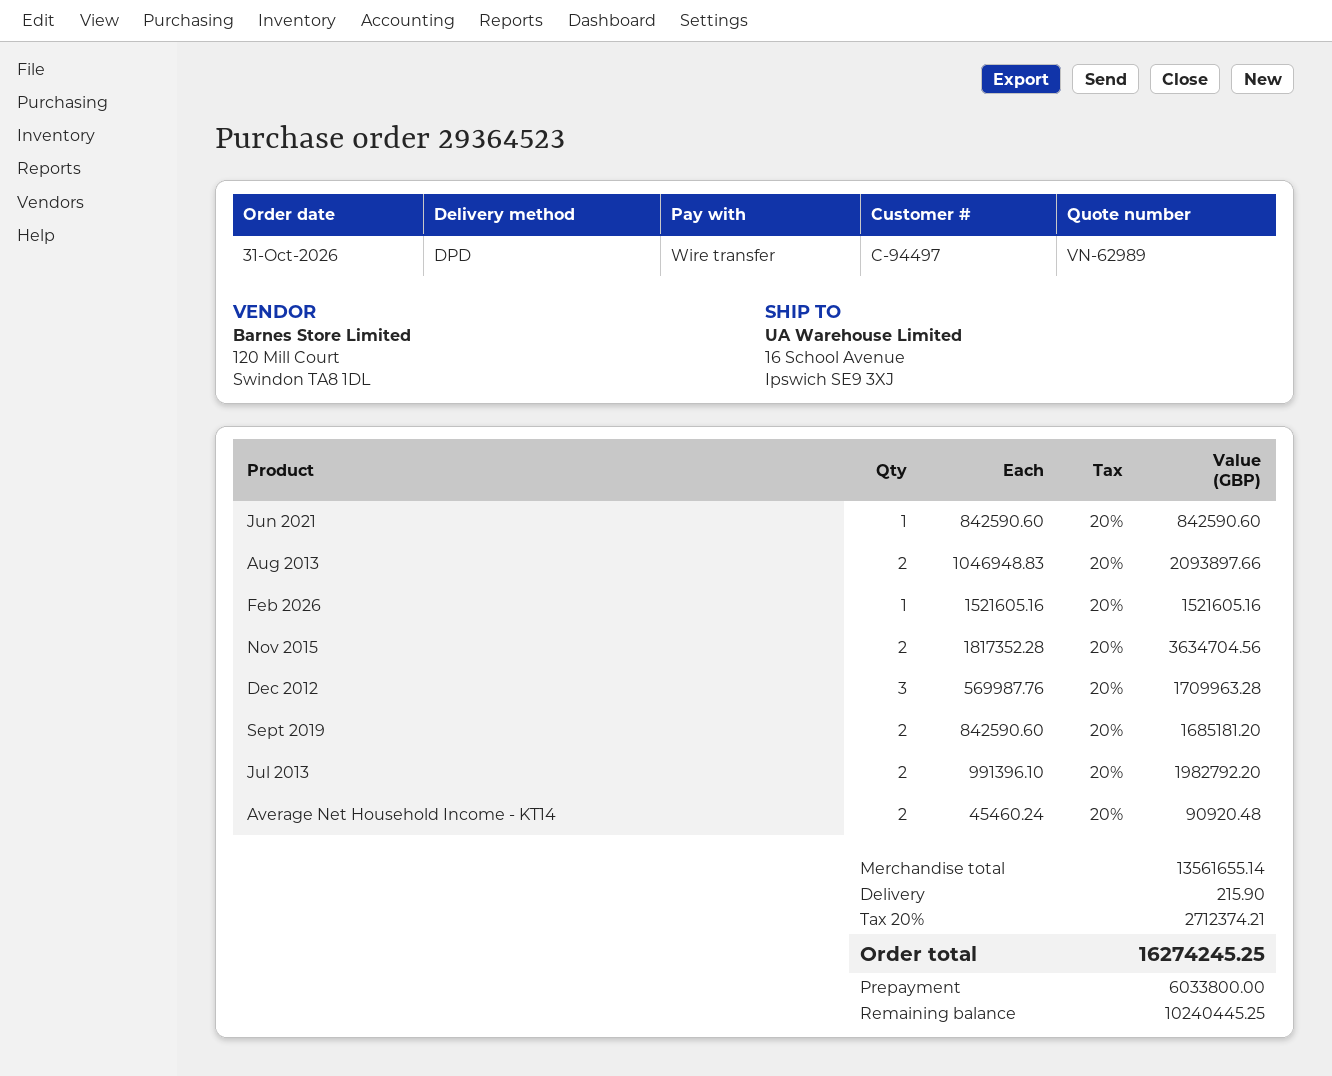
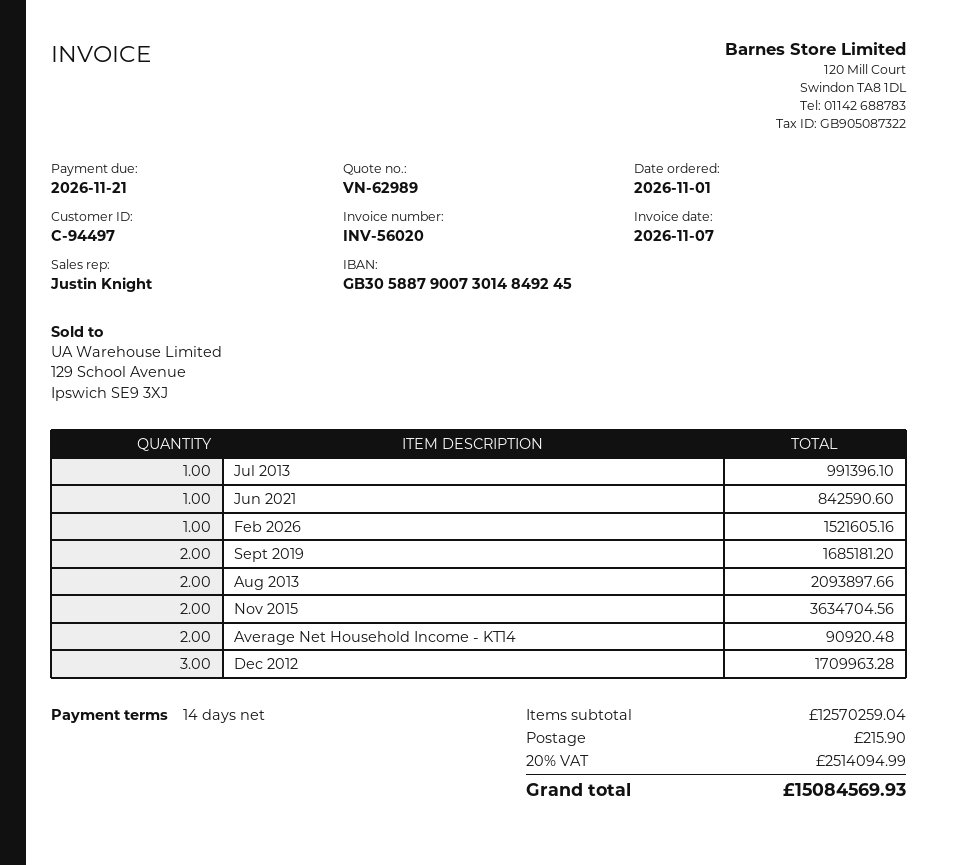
order date: 2026-10-31 -> 2026-11-01
Jul 2013: 2 for 1982792.20 -> 1 for 991396.10
subtotal: 13561655.14 -> 12570259.04
tax: 20% = 2712374.21 -> 20% = 2514094.99
total: 16274245.25 -> 15084569.93

